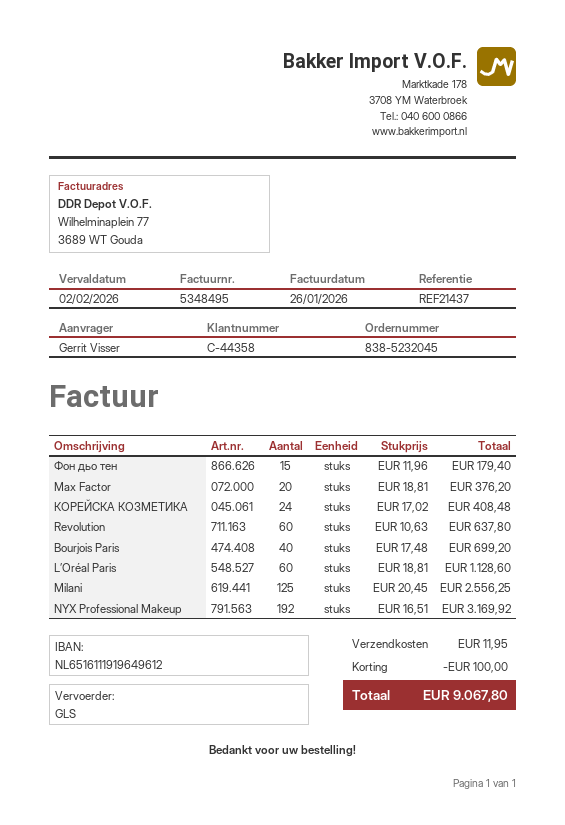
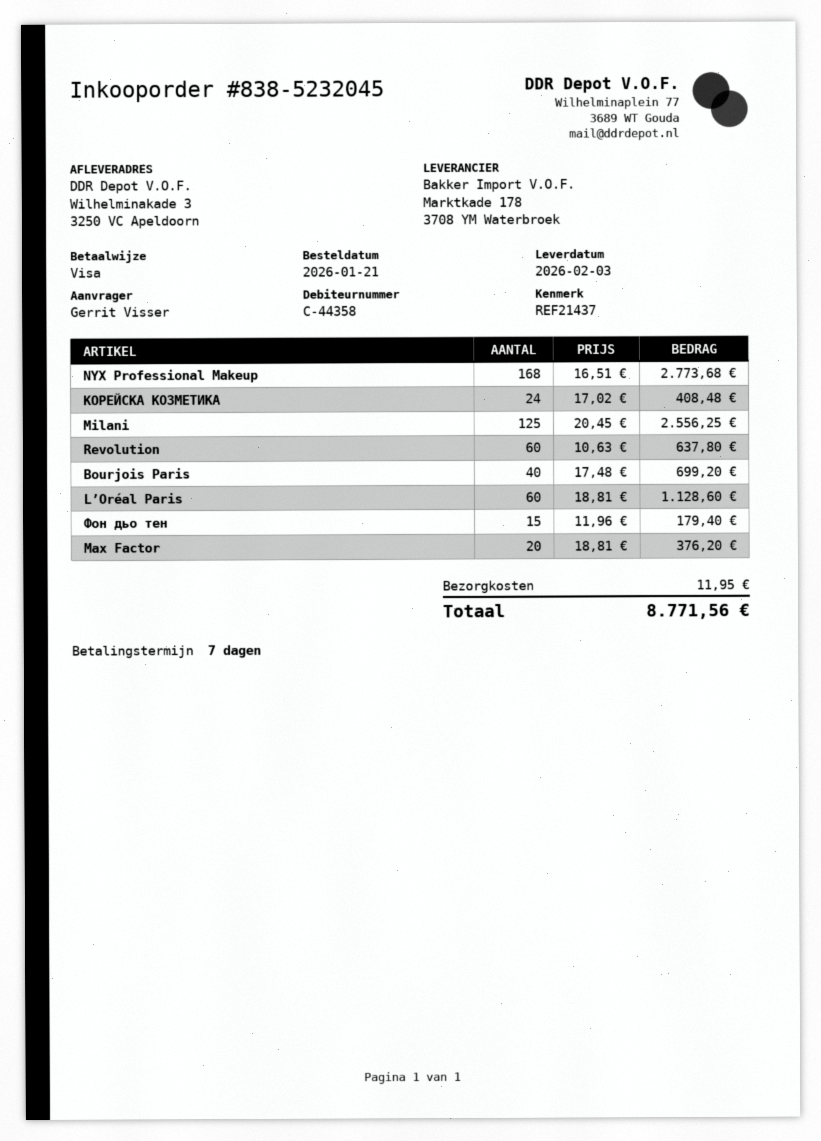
NYX Professional Makeup: 192 x 16.51 = 3169.92 -> 168 x 16.51 = 2773.68
discount: 100.00 -> none
total: 9067.80 -> 8771.56

